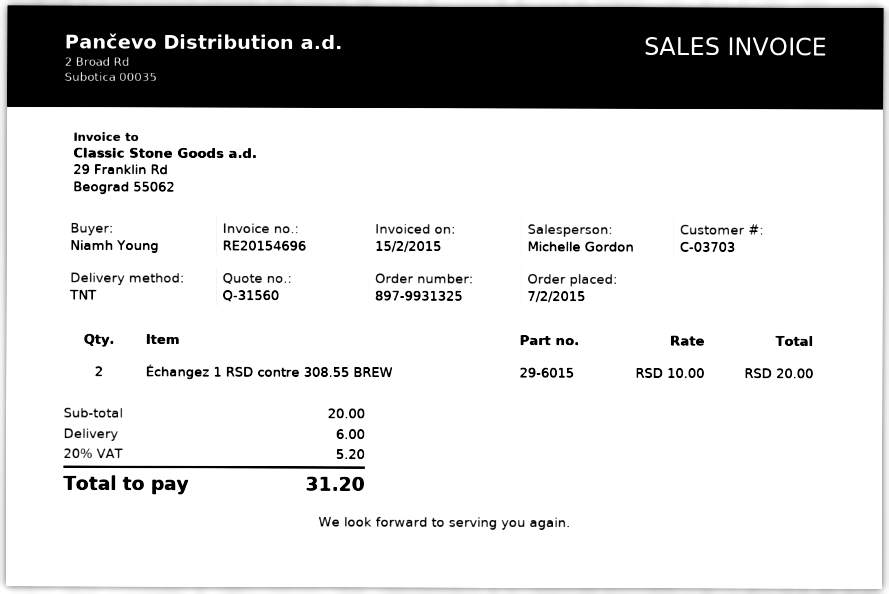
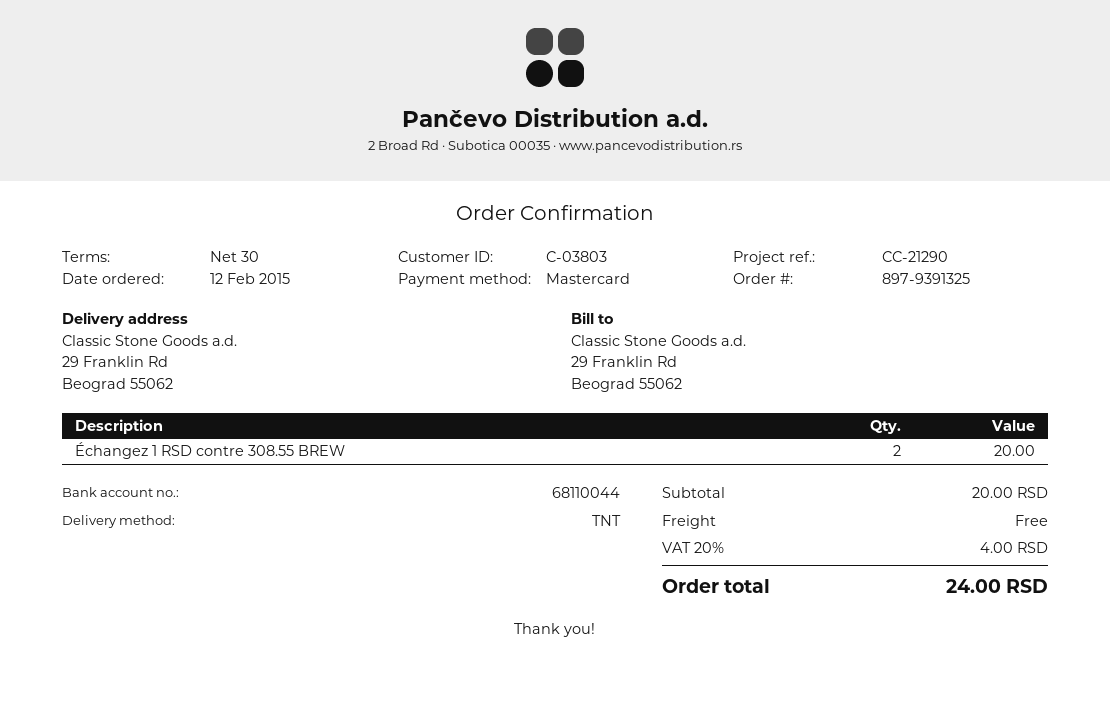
order number: 897-9931325 -> 897-9391325
order date: 2015-02-07 -> 2015-02-12
customer number: C-03703 -> C-03803
shipping: 6.00 -> 0.00
tax: 20% = 5.20 -> 20% = 4.00
total: 31.20 -> 24.00

